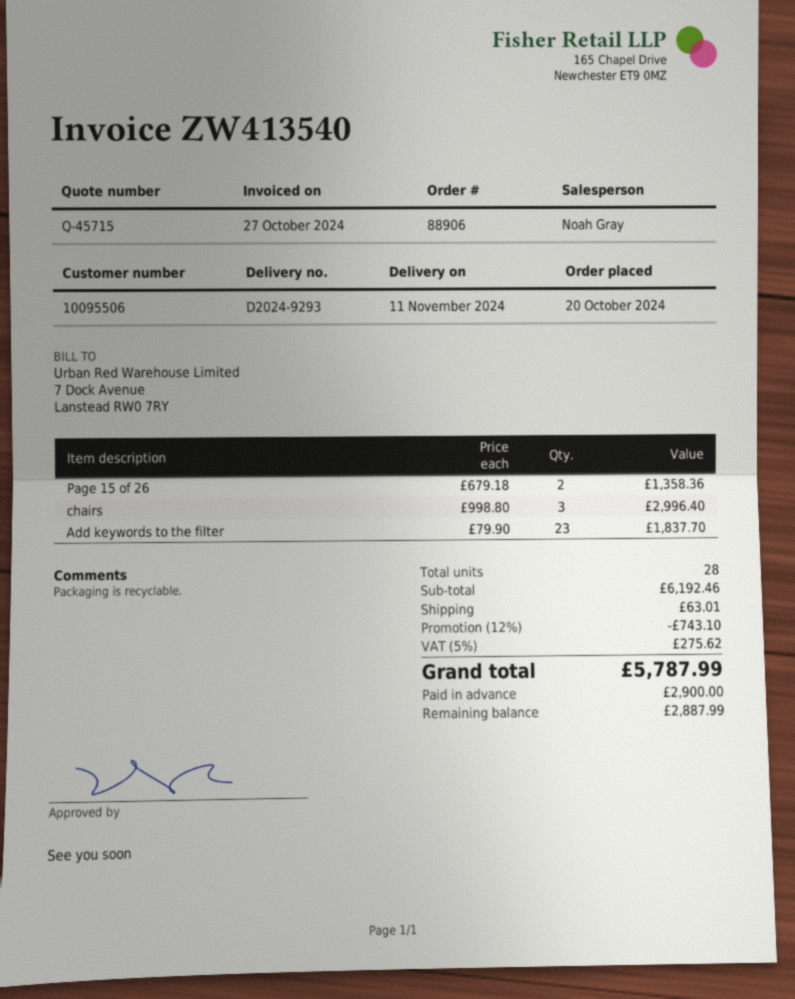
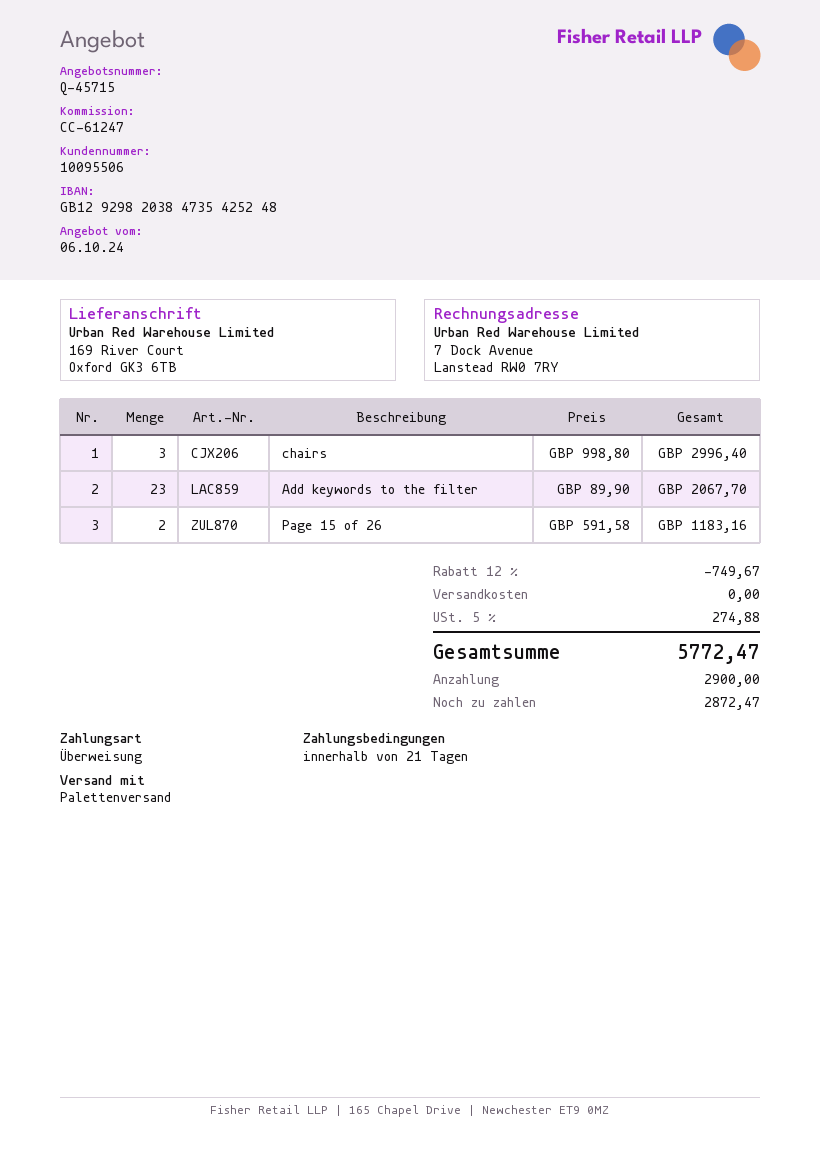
Page 15 of 26: 2 x 679.18 = 1358.36 -> 2 x 591.58 = 1183.16
Add keywords to the filter: 23 x 79.90 = 1837.70 -> 23 x 89.90 = 2067.70
discount: 12% = 743.10 -> 12% = 749.67
shipping: 63.01 -> 0.00
tax: 5% = 275.62 -> 5% = 274.88
total: 5787.99 -> 5772.47
balance: 2887.99 -> 2872.47

